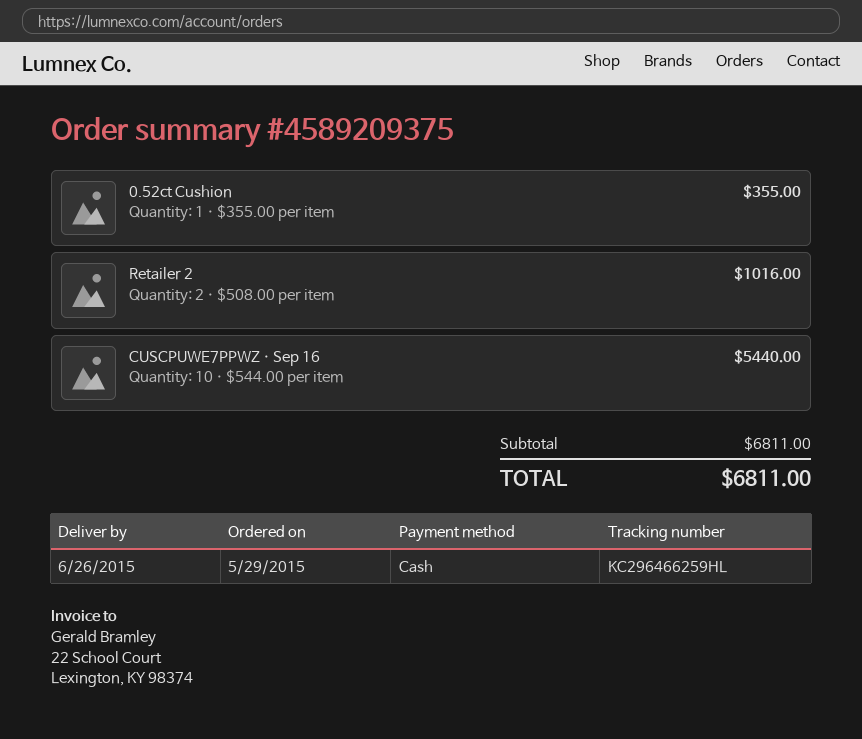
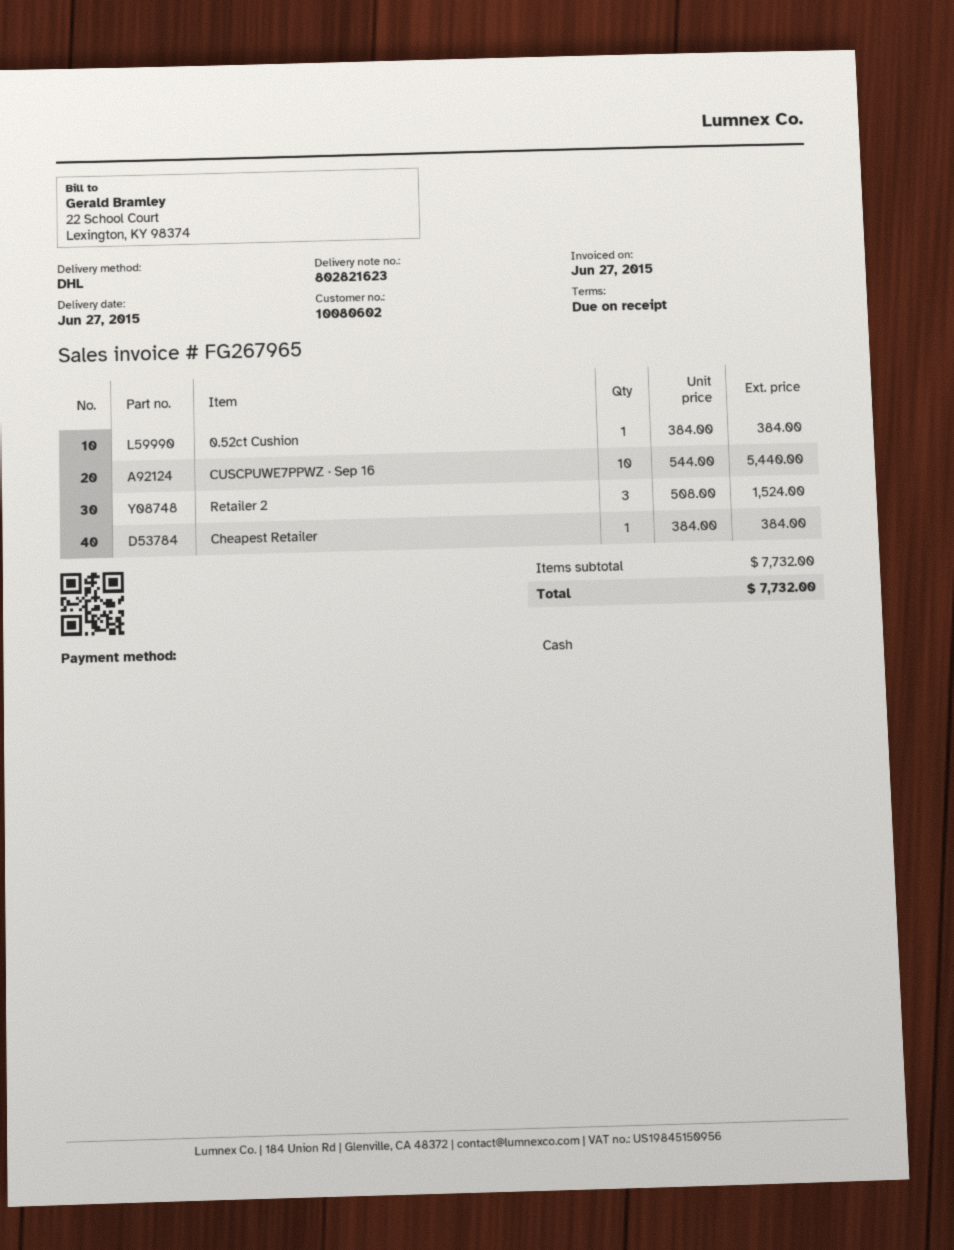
delivery date: 2015-06-26 -> 2015-06-27
0.52ct Cushion: 1 x 355.00 = 355.00 -> 1 x 384.00 = 384.00
Retailer 2: 2 x 508.00 = 1016.00 -> 3 x 508.00 = 1524.00
Cheapest Retailer: none -> 1 x 384.00 = 384.00
subtotal: 6811.00 -> 7732.00
total: 6811.00 -> 7732.00

